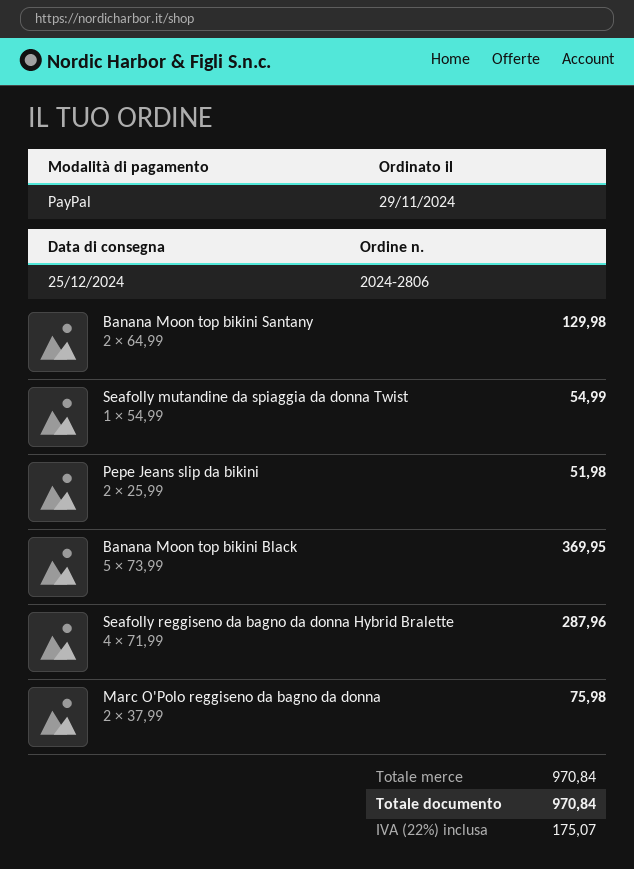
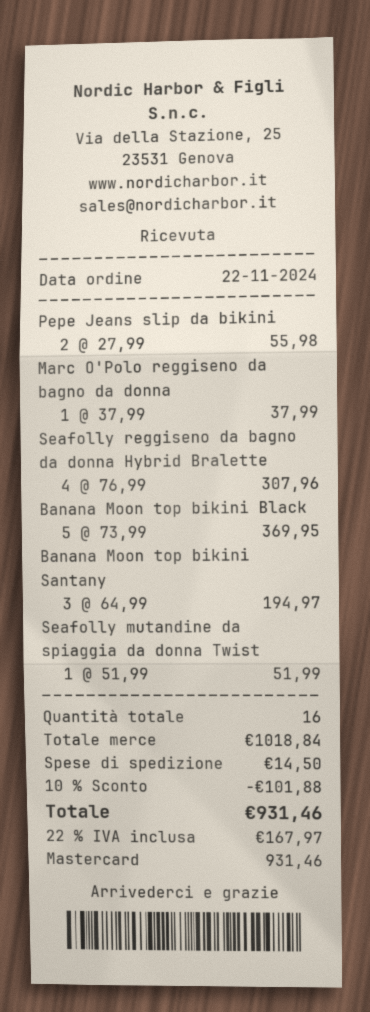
order date: 2024-11-29 -> 2024-11-22
payment method: PayPal -> Mastercard
Banana Moon top bikini Santany: 2 x 64.99 = 129.98 -> 3 x 64.99 = 194.97
Seafolly mutandine da spiaggia da donna Twist: 1 x 54.99 = 54.99 -> 1 x 51.99 = 51.99
Pepe Jeans slip da bikini: 2 x 25.99 = 51.98 -> 2 x 27.99 = 55.98
Seafolly reggiseno da bagno da donna Hybrid Bralette: 4 x 71.99 = 287.96 -> 4 x 76.99 = 307.96
Marc O'Polo reggiseno da bagno da donna: 2 x 37.99 = 75.98 -> 1 x 37.99 = 37.99
subtotal: 970.84 -> 1018.84
discount: none -> 10% = 101.88
shipping: none -> 14.50
tax: 22% = 175.07 -> 22% = 167.97
total: 970.84 -> 931.46

